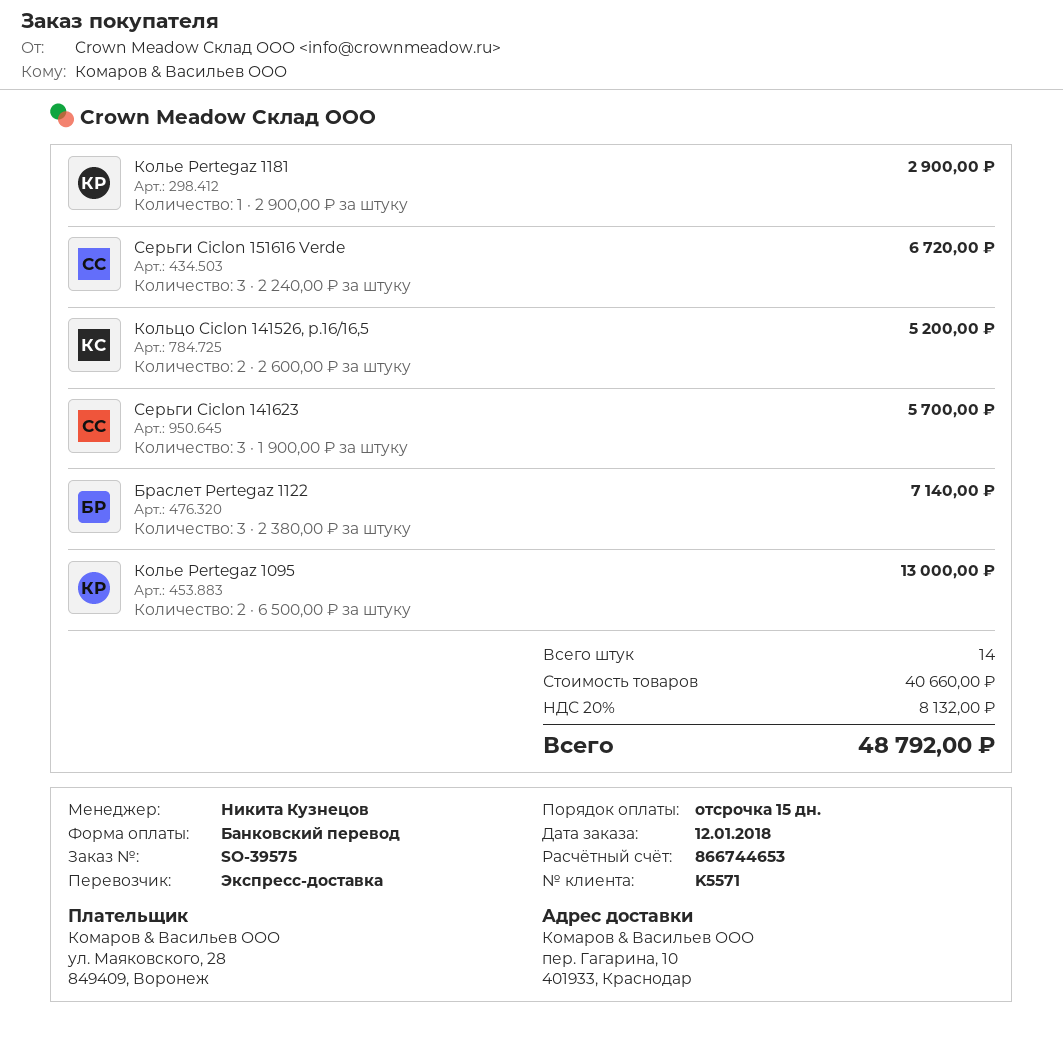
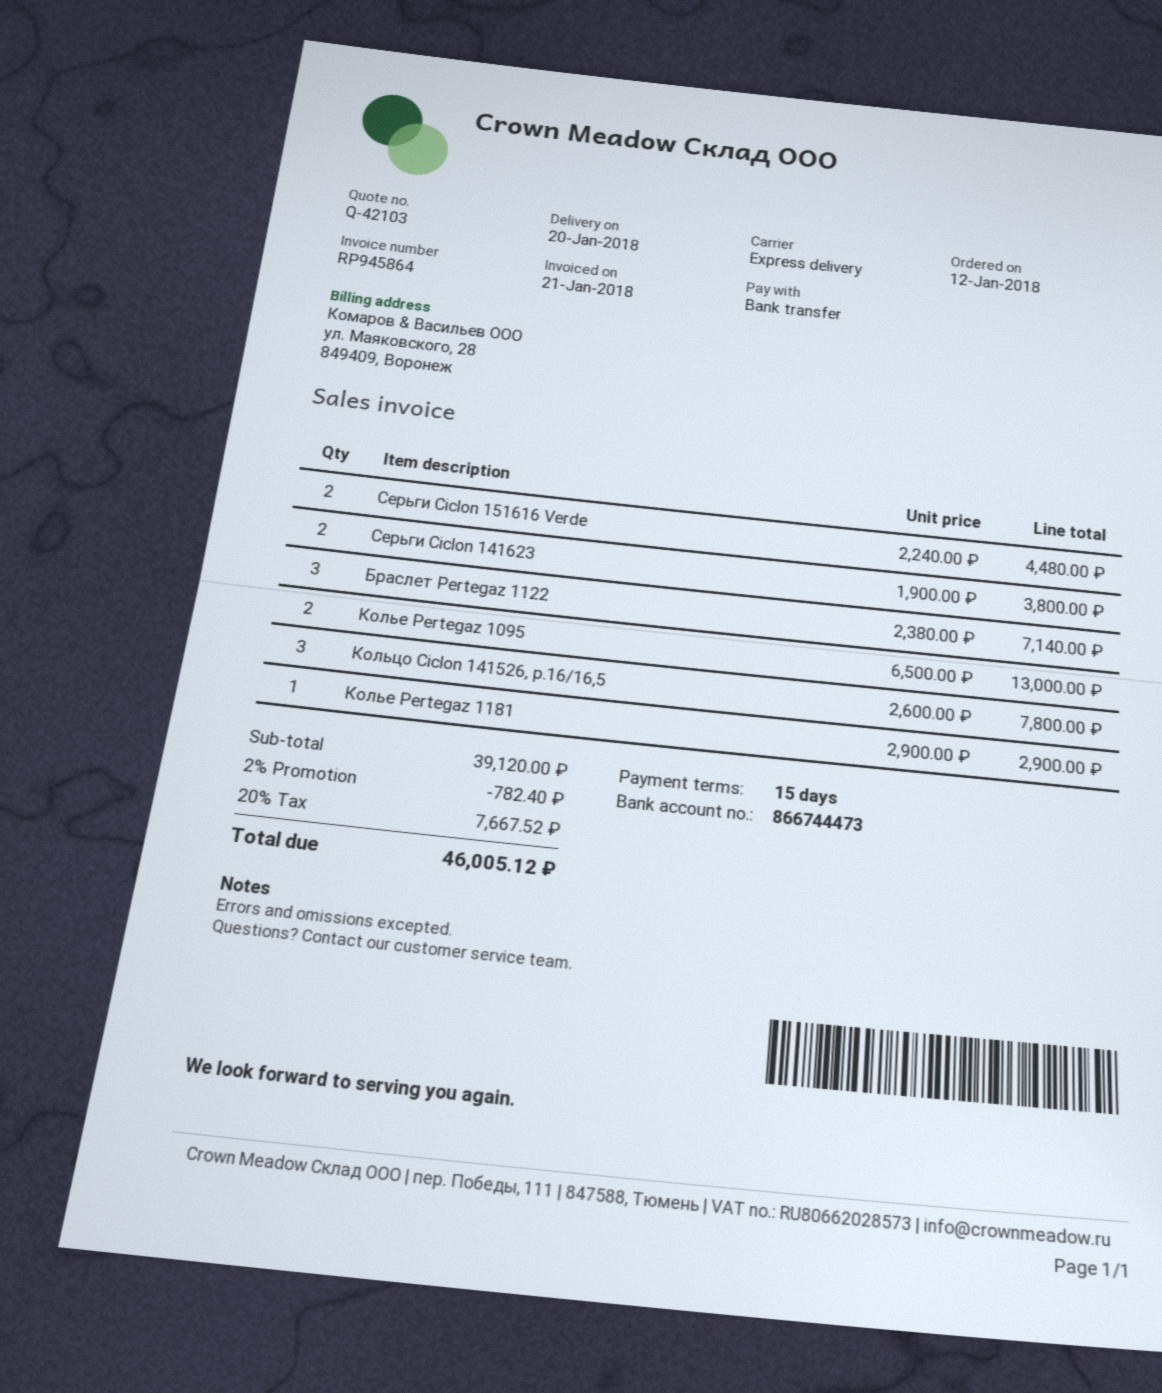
bank account: 866744653 -> 866744473
Серьги Ciclon 151616 Verde: 3 x 2240.00 = 6720.00 -> 2 x 2240.00 = 4480.00
Кольцо Ciclon 141526, р.16/16,5: 2 x 2600.00 = 5200.00 -> 3 x 2600.00 = 7800.00
Серьги Ciclon 141623: 3 x 1900.00 = 5700.00 -> 2 x 1900.00 = 3800.00
subtotal: 40660.00 -> 39120.00
discount: none -> 2% = 782.40
tax: 20% = 8132.00 -> 20% = 7667.52
total: 48792.00 -> 46005.12

